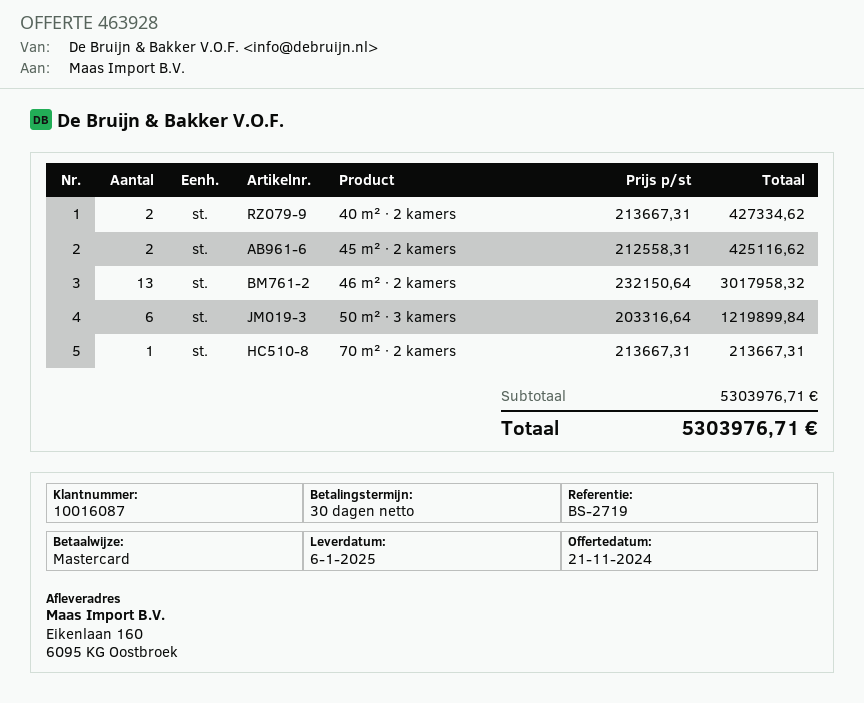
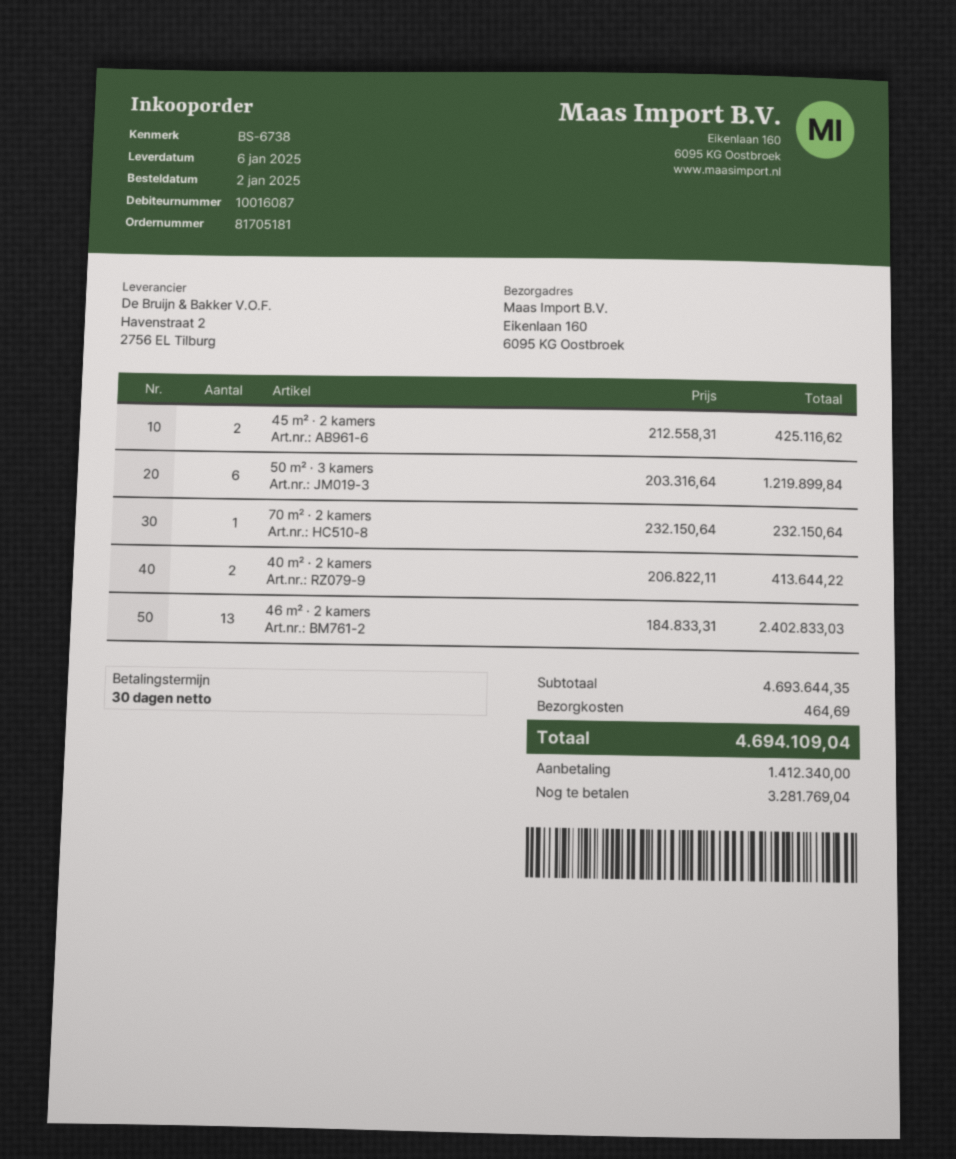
reference: BS-2719 -> BS-6738
40 m² · 2 kamers: 2 x 213667.31 = 427334.62 -> 2 x 206822.11 = 413644.22
46 m² · 2 kamers: 13 x 232150.64 = 3017958.32 -> 13 x 184833.31 = 2402833.03
70 m² · 2 kamers: 1 x 213667.31 = 213667.31 -> 1 x 232150.64 = 232150.64
subtotal: 5303976.71 -> 4693644.35
shipping: none -> 464.69
total: 5303976.71 -> 4694109.04

